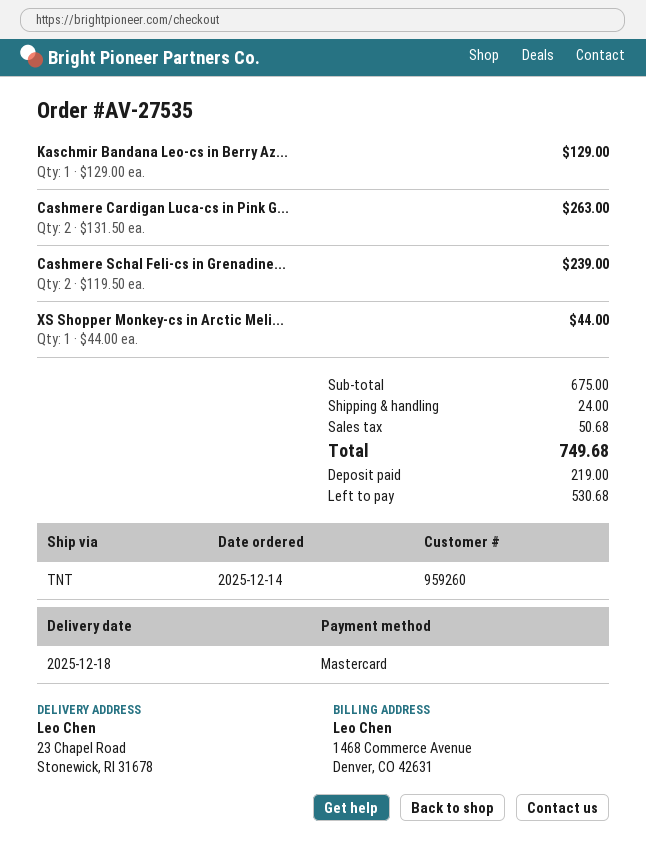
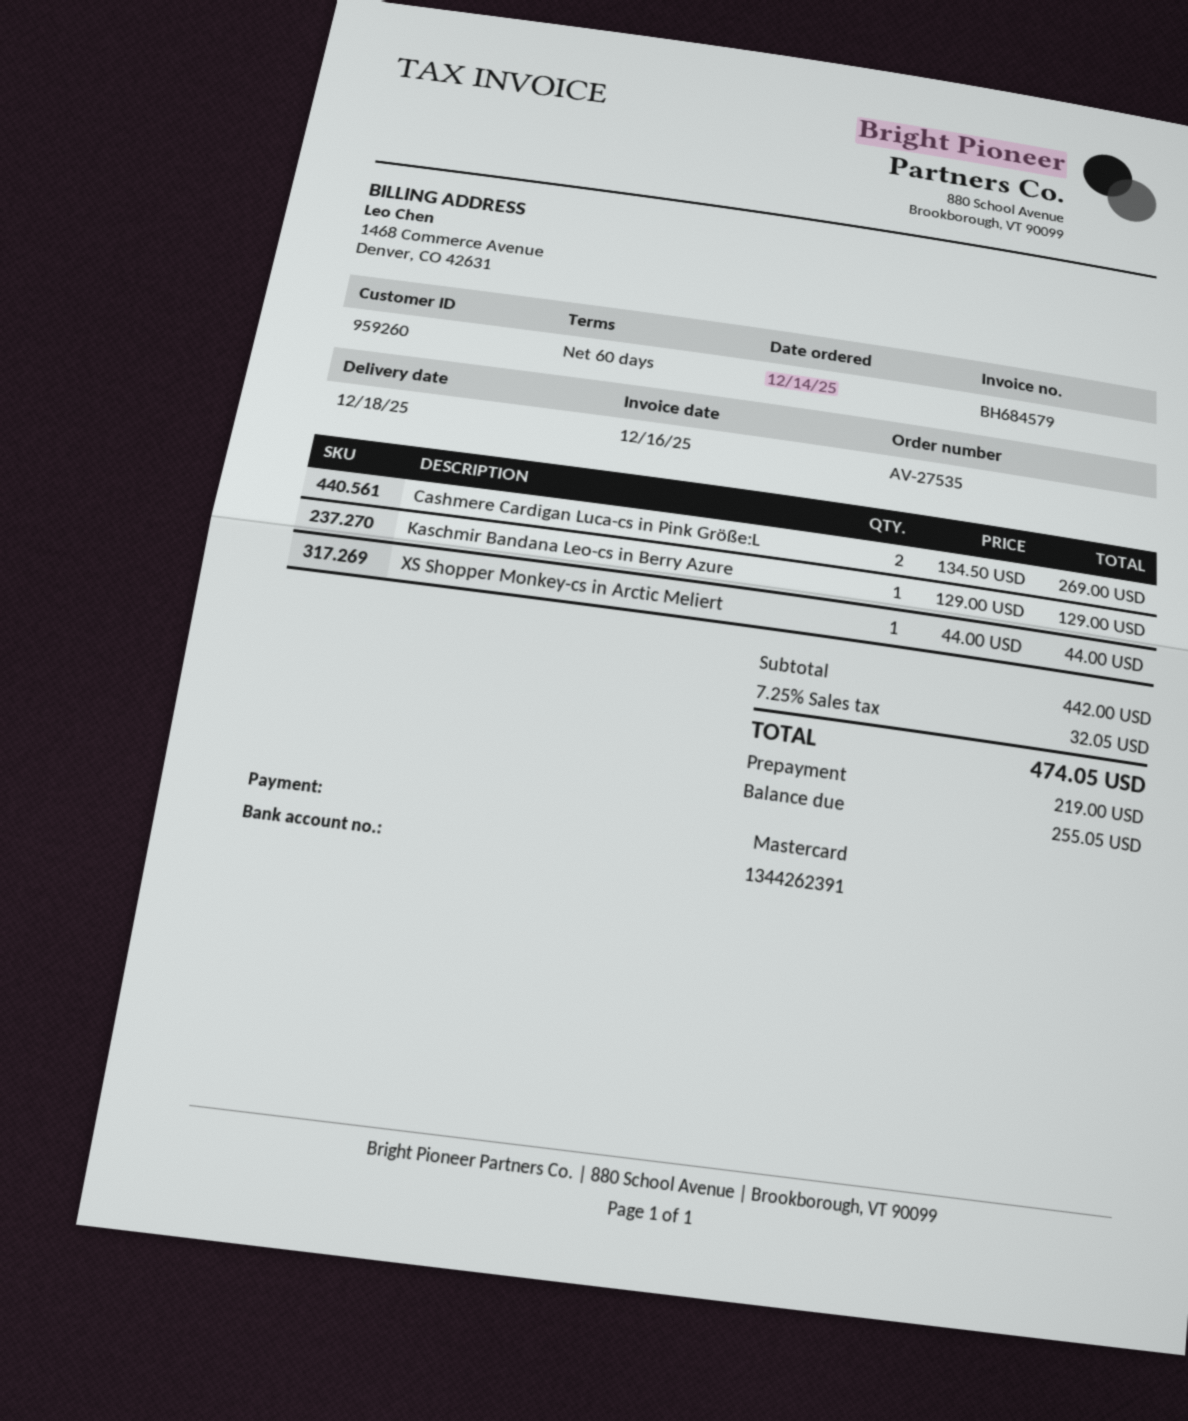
Cashmere Cardigan Luca-cs in Pink G...: 2 x 131.50 = 263.00 -> 2 x 134.50 = 269.00
Cashmere Schal Feli-cs in Grenadine...: 2 x 119.50 = 239.00 -> none
subtotal: 675.00 -> 442.00
shipping: 24.00 -> none
tax: 50.68 -> 32.05
total: 749.68 -> 474.05
balance: 530.68 -> 255.05

